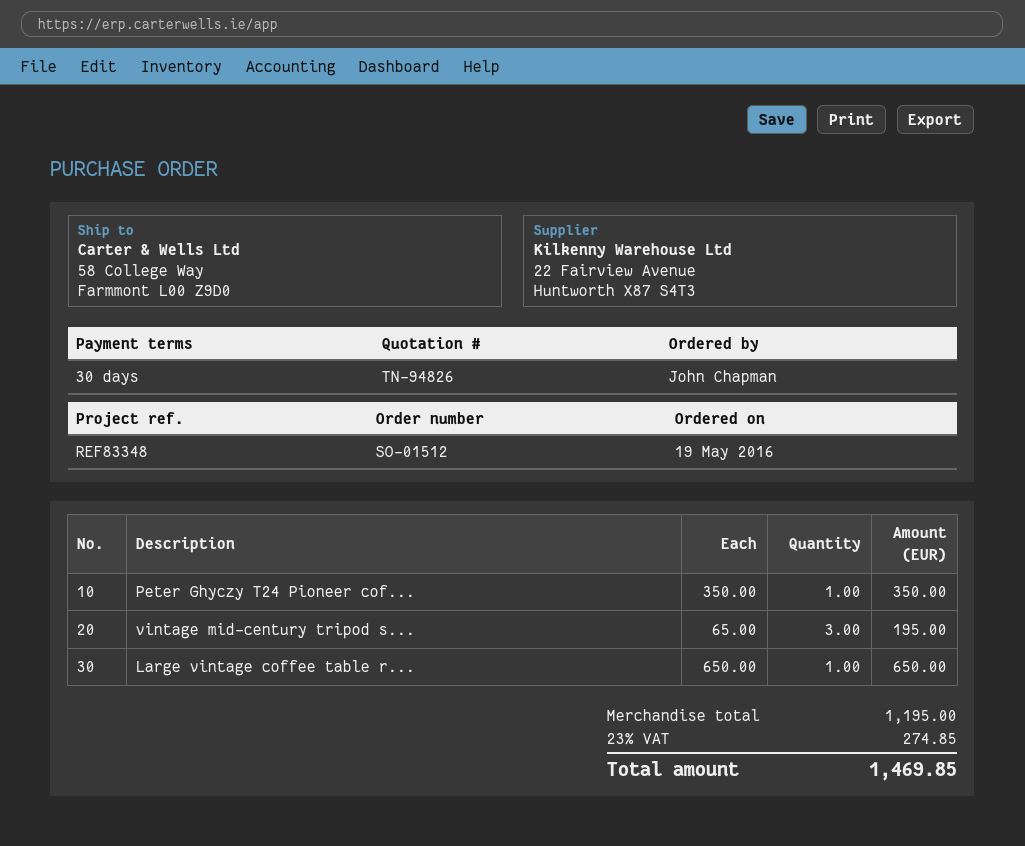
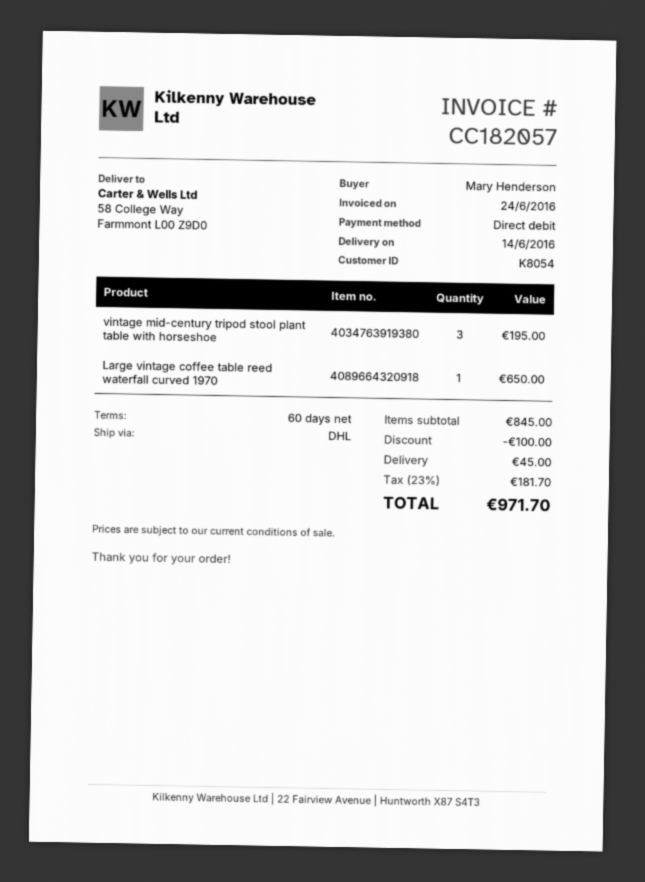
payment terms: 30 days -> 60 days
ordered by: John Chapman -> Mary Henderson
Peter Ghyczy T24 Pioneer cof...: 1 for 350.00 -> none
subtotal: 1195.00 -> 845.00
discount: none -> 100.00
shipping: none -> 45.00
tax: 23% = 274.85 -> 23% = 181.70
total: 1469.85 -> 971.70

